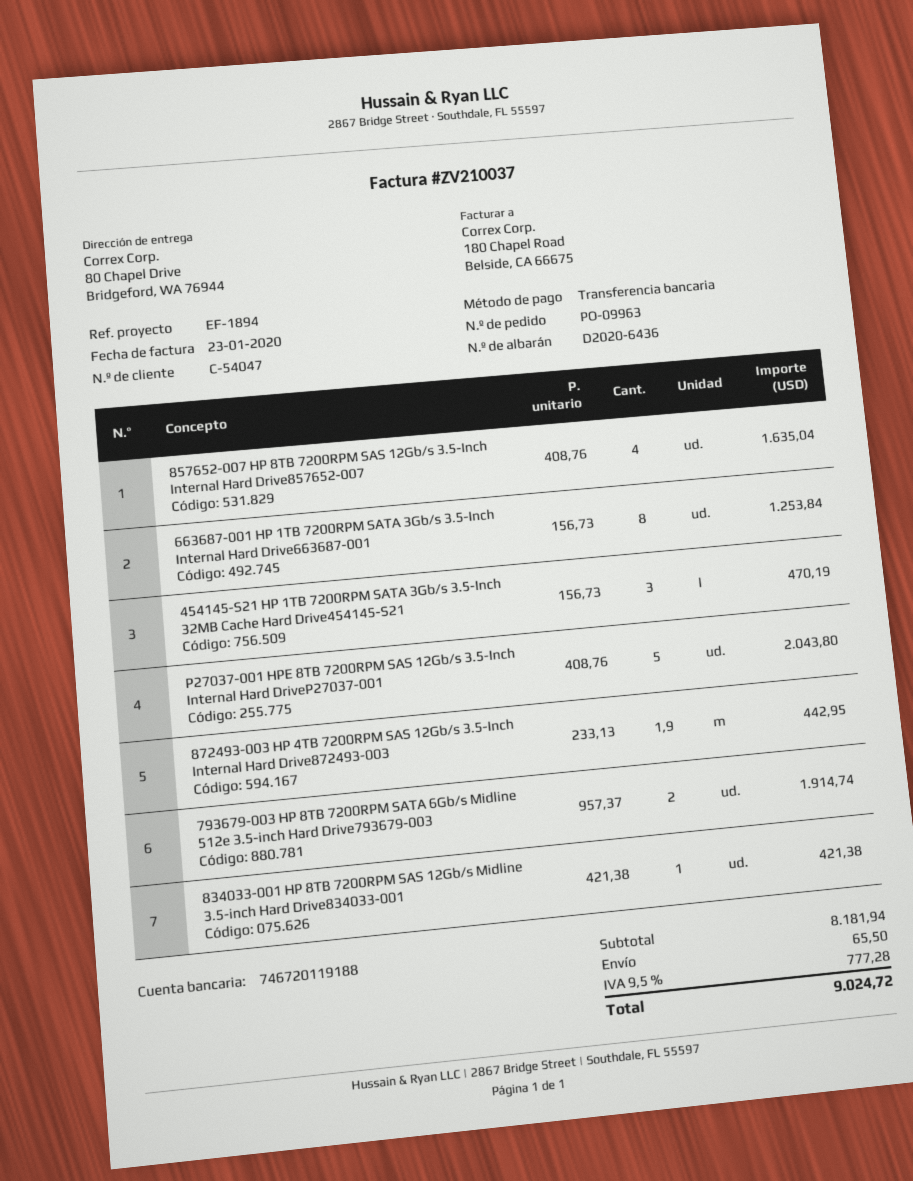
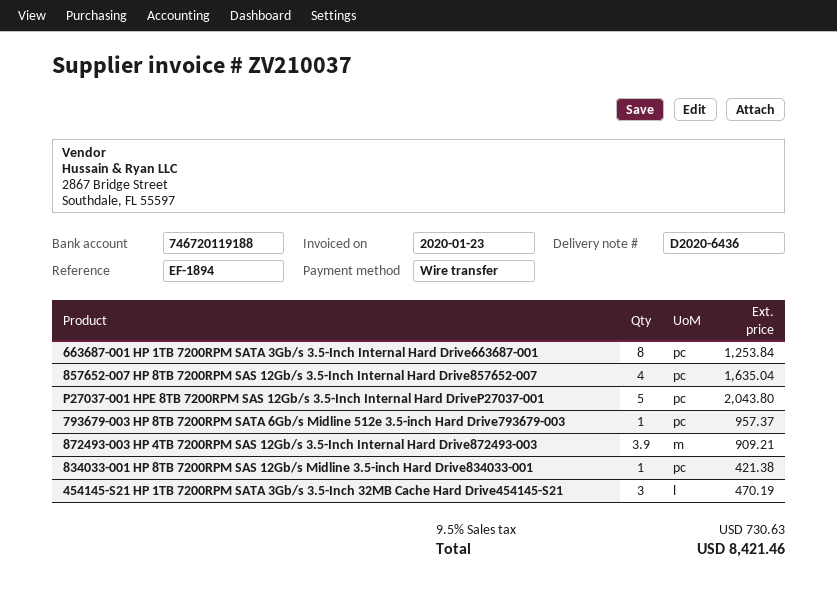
872493-003 HP 4TB 7200RPM SAS 12Gb/s 3.5-Inch Internal Hard Drive872493-003: 1.9 for 442.95 -> 3.9 for 909.21
793679-003 HP 8TB 7200RPM SATA 6Gb/s Midline 512e 3.5-inch Hard Drive793679-003: 2 for 1914.74 -> 1 for 957.37
shipping: 65.50 -> none
tax: 9.5% = 777.28 -> 9.5% = 730.63
total: 9024.72 -> 8421.46

